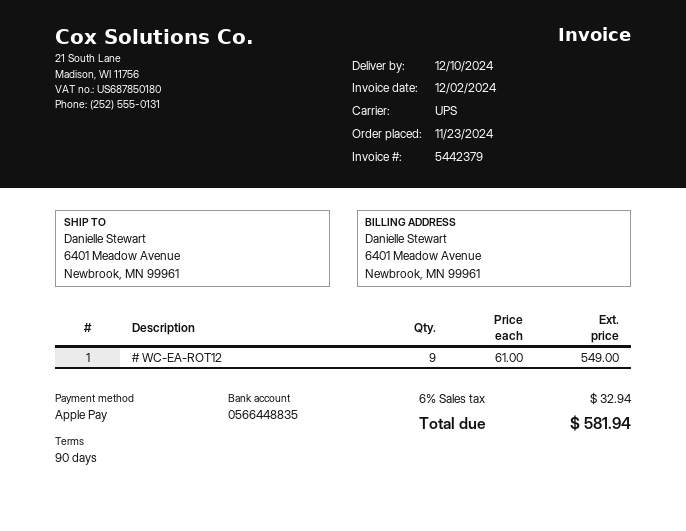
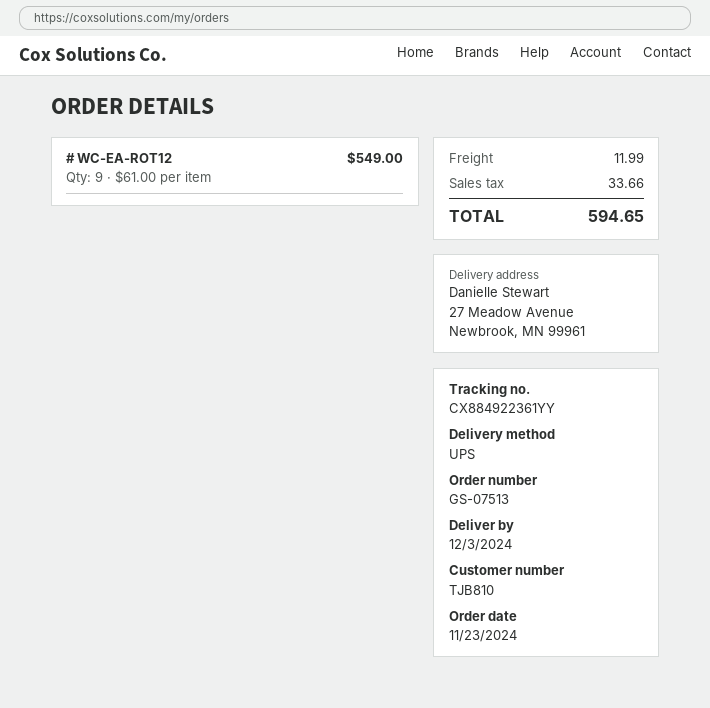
delivery date: 2024-12-10 -> 2024-12-03
ship to: 6401 Meadow Avenue, Newbrook, MN 99961 -> 27 Meadow Avenue, Newbrook, MN 99961
shipping: none -> 11.99
tax: 32.94 -> 33.66
total: 581.94 -> 594.65

